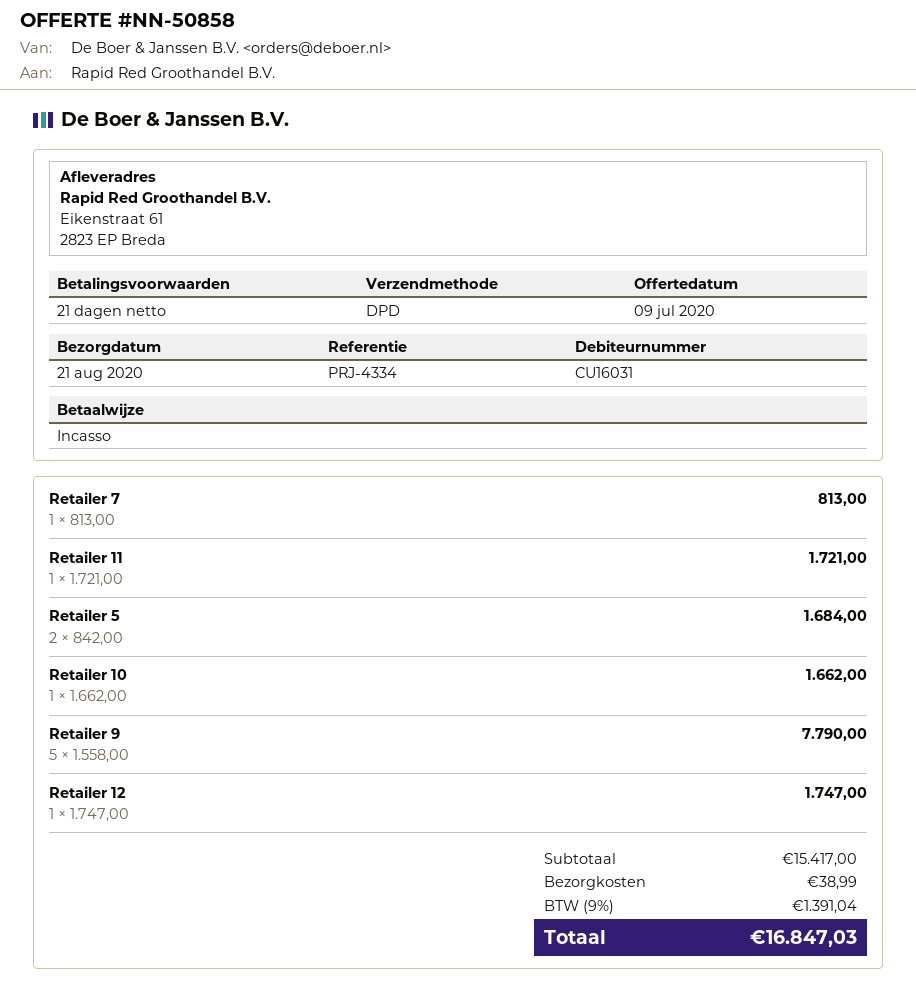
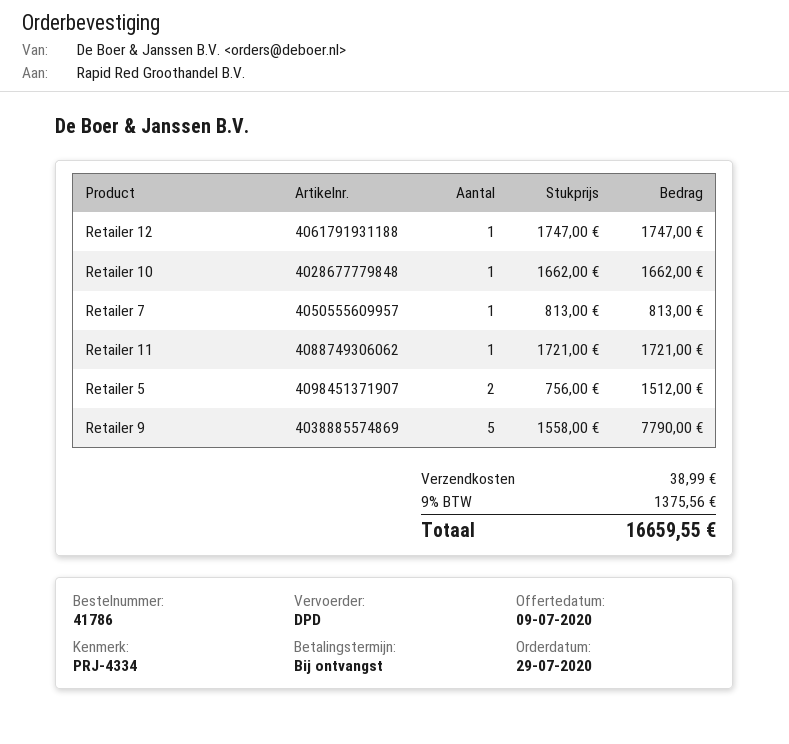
payment terms: 21 days -> on receipt
Retailer 5: 2 x 842.00 = 1684.00 -> 2 x 756.00 = 1512.00
tax: 9% = 1391.04 -> 9% = 1375.56
total: 16847.03 -> 16659.55

